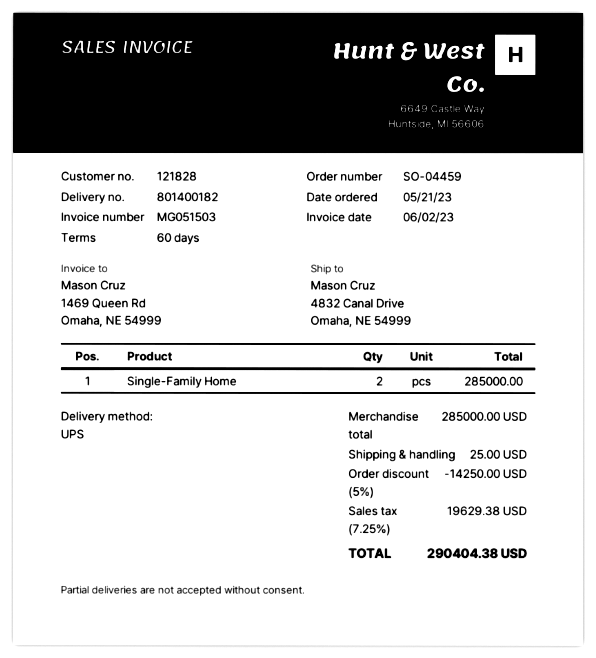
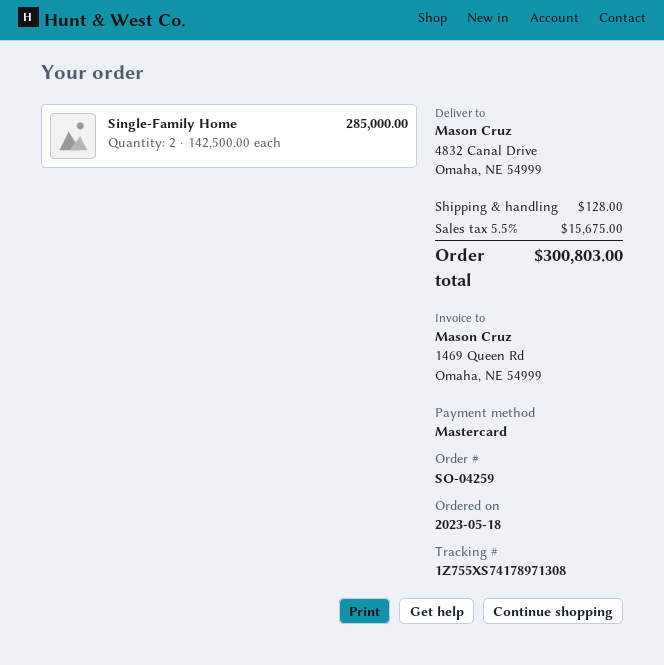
order number: SO-04459 -> SO-04259
order date: 2023-05-21 -> 2023-05-18
discount: 5% = 14250.00 -> none
shipping: 25.00 -> 128.00
tax: 7.25% = 19629.38 -> 5.5% = 15675.00
total: 290404.38 -> 300803.00

